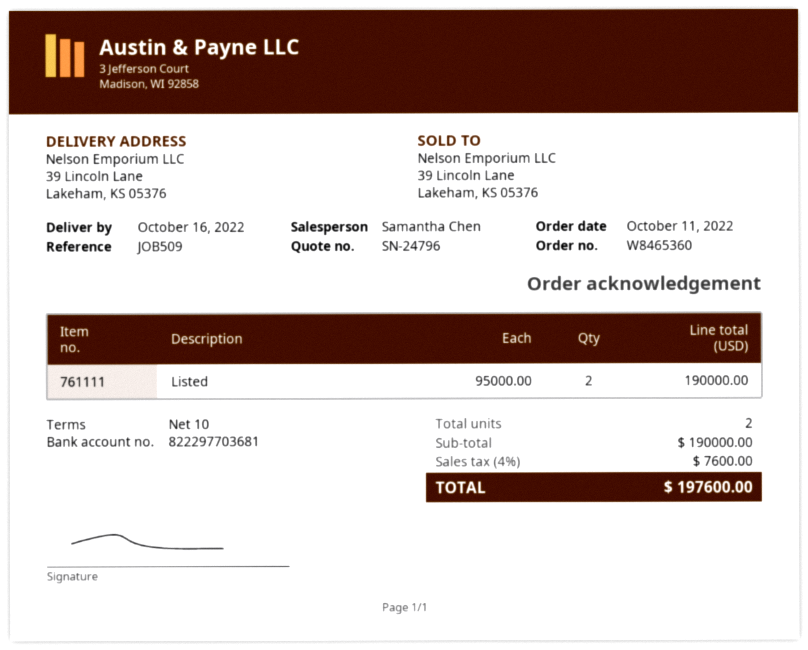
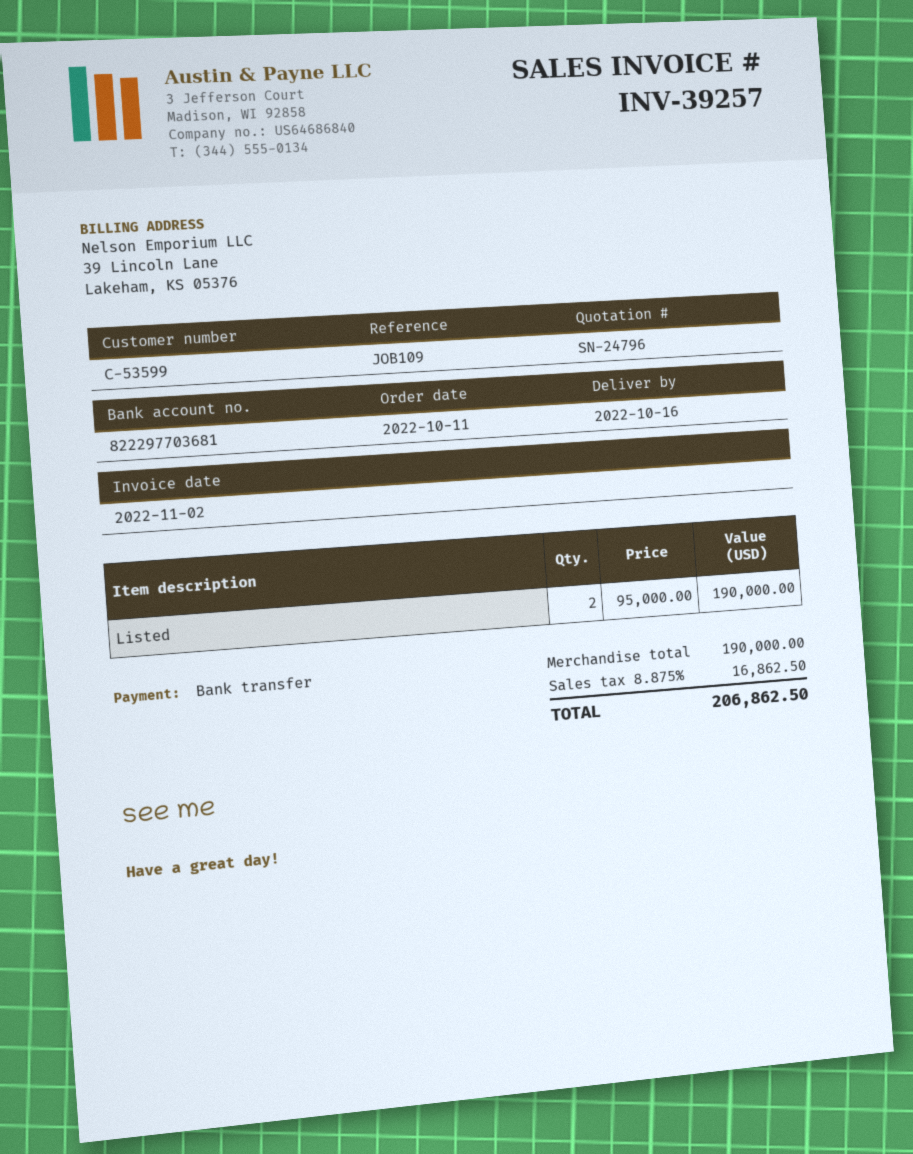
reference: JOB509 -> JOB109
tax: 4% = 7600.00 -> 8.875% = 16862.50
total: 197600.00 -> 206862.50

